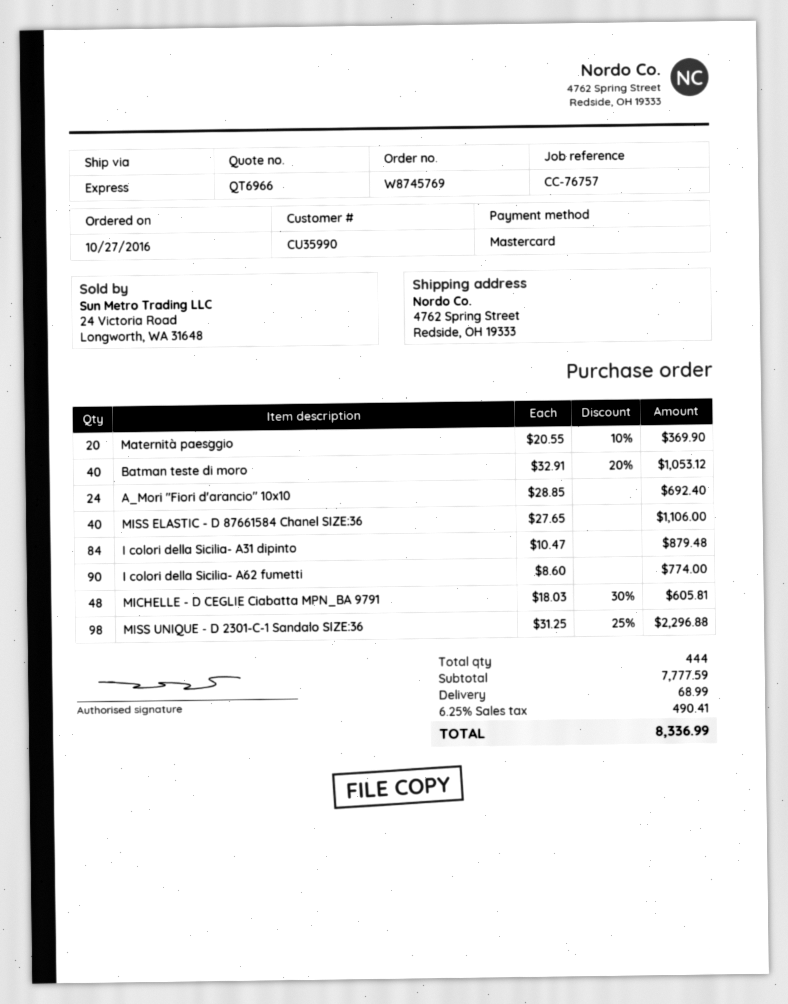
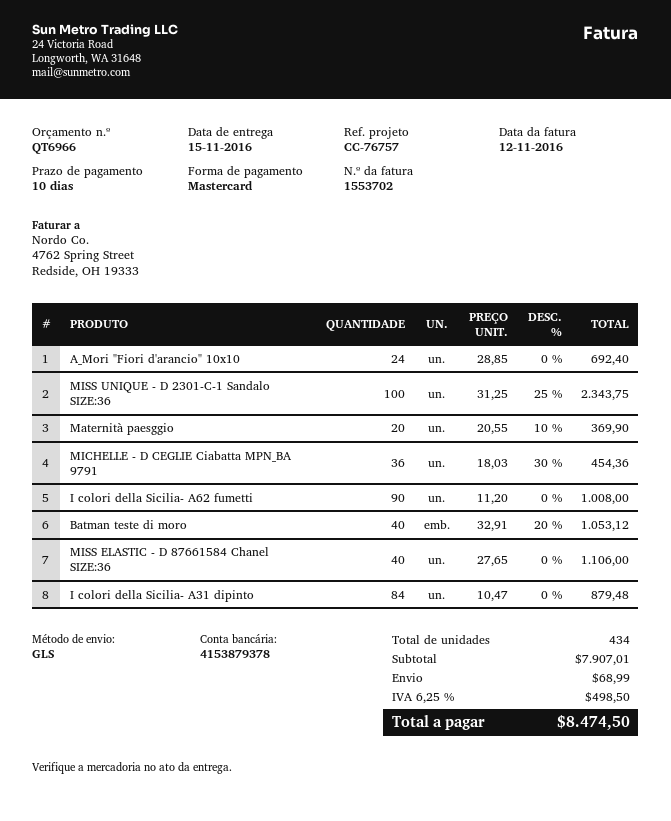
shipping method: express -> GLS
I colori della Sicilia- A62 fumetti: 90 x 8.60 = 774.00 -> 90 x 11.20 = 1008.00
MICHELLE - D CEGLIE Ciabatta MPN_BA 9791: 48 x 18.03 - 30% = 605.81 -> 36 x 18.03 - 30% = 454.36
MISS UNIQUE - D 2301-C-1 Sandalo SIZE:36: 98 x 31.25 - 25% = 2296.88 -> 100 x 31.25 - 25% = 2343.75
total quantity: 444 -> 434
subtotal: 7777.59 -> 7907.01
tax: 6.25% = 490.41 -> 6.25% = 498.50
total: 8336.99 -> 8474.50

